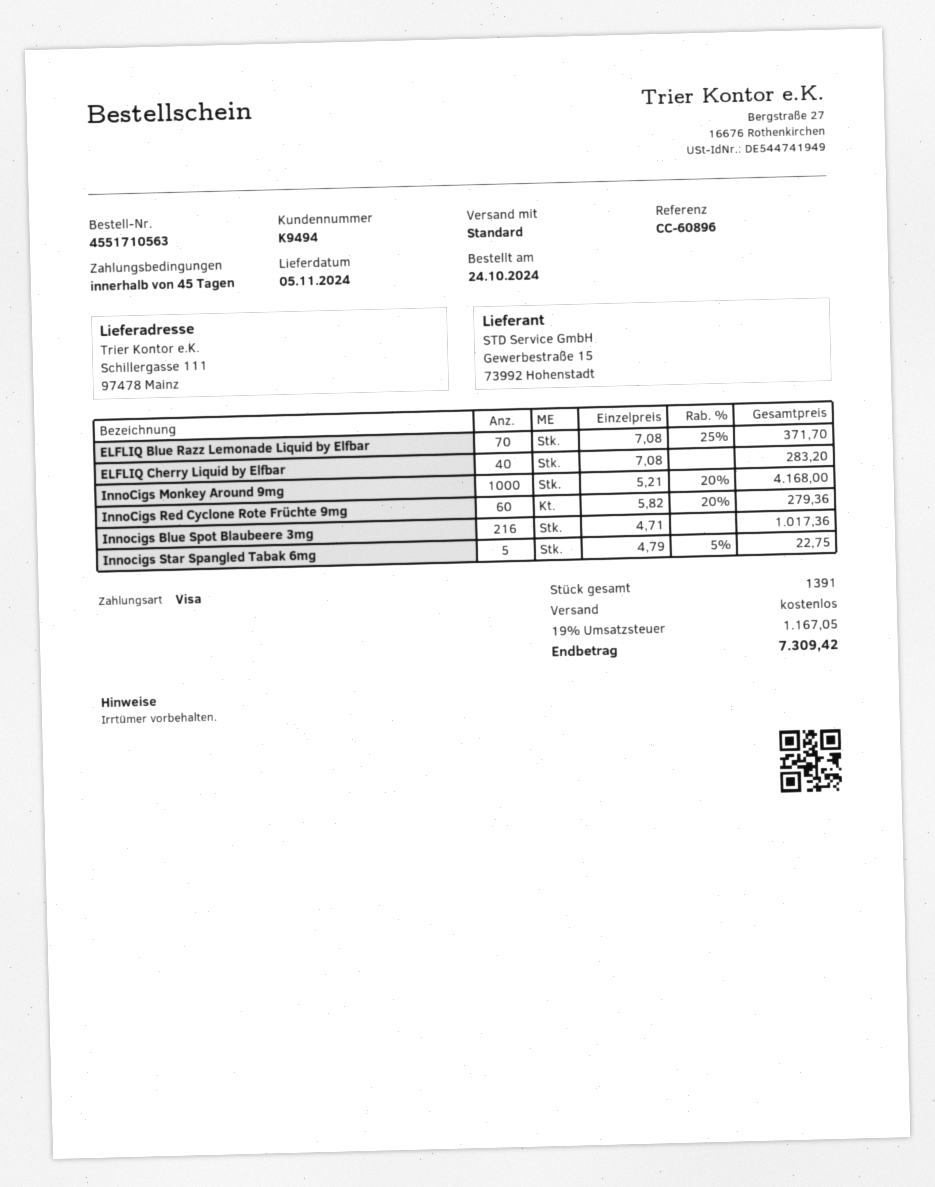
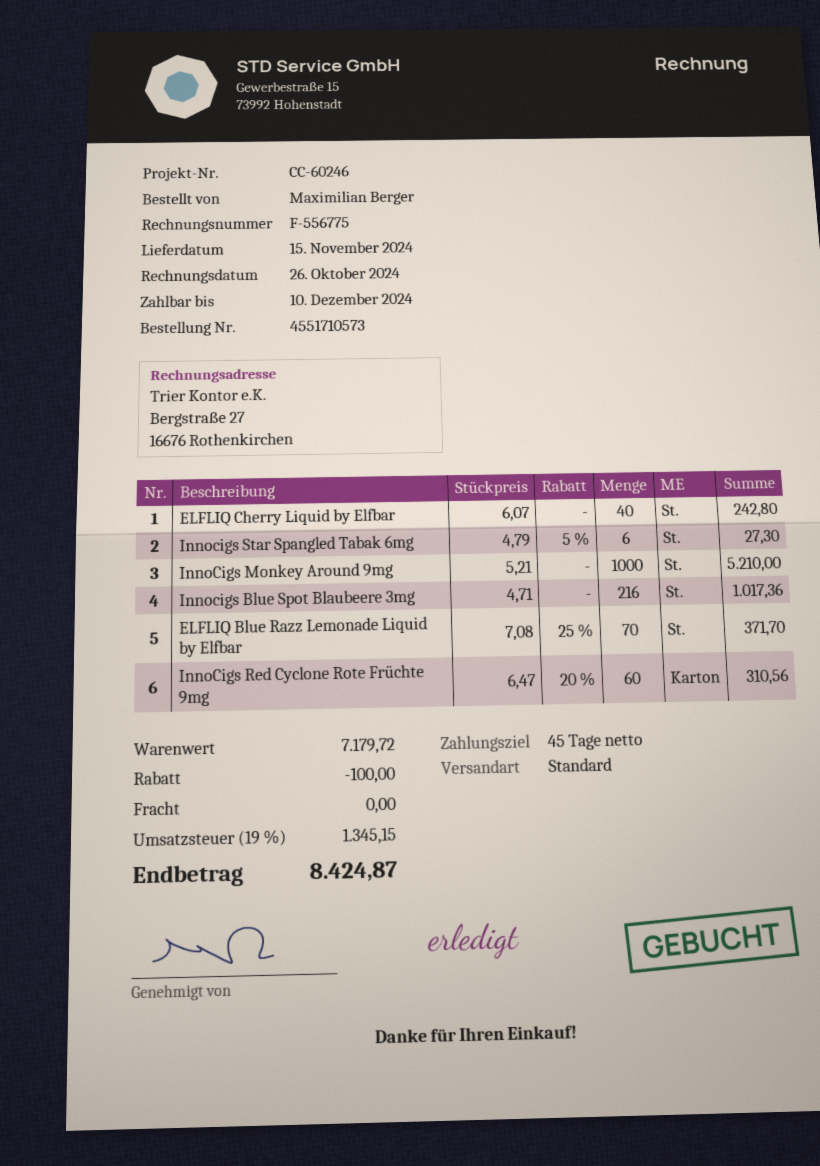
order number: 4551710563 -> 4551710573
delivery date: 2024-11-05 -> 2024-11-15
reference: CC-60896 -> CC-60246
ELFLIQ Cherry Liquid by Elfbar: 40 x 7.08 = 283.20 -> 40 x 6.07 = 242.80
InnoCigs Monkey Around 9mg: 1000 x 5.21 - 20% = 4168.00 -> 1000 x 5.21 = 5210.00
InnoCigs Red Cyclone Rote Früchte 9mg: 60 x 5.82 - 20% = 279.36 -> 60 x 6.47 - 20% = 310.56
Innocigs Star Spangled Tabak 6mg: 5 x 4.79 - 5% = 22.75 -> 6 x 4.79 - 5% = 27.30
discount: none -> 100.00
tax: 19% = 1167.05 -> 19% = 1345.15
total: 7309.42 -> 8424.87

